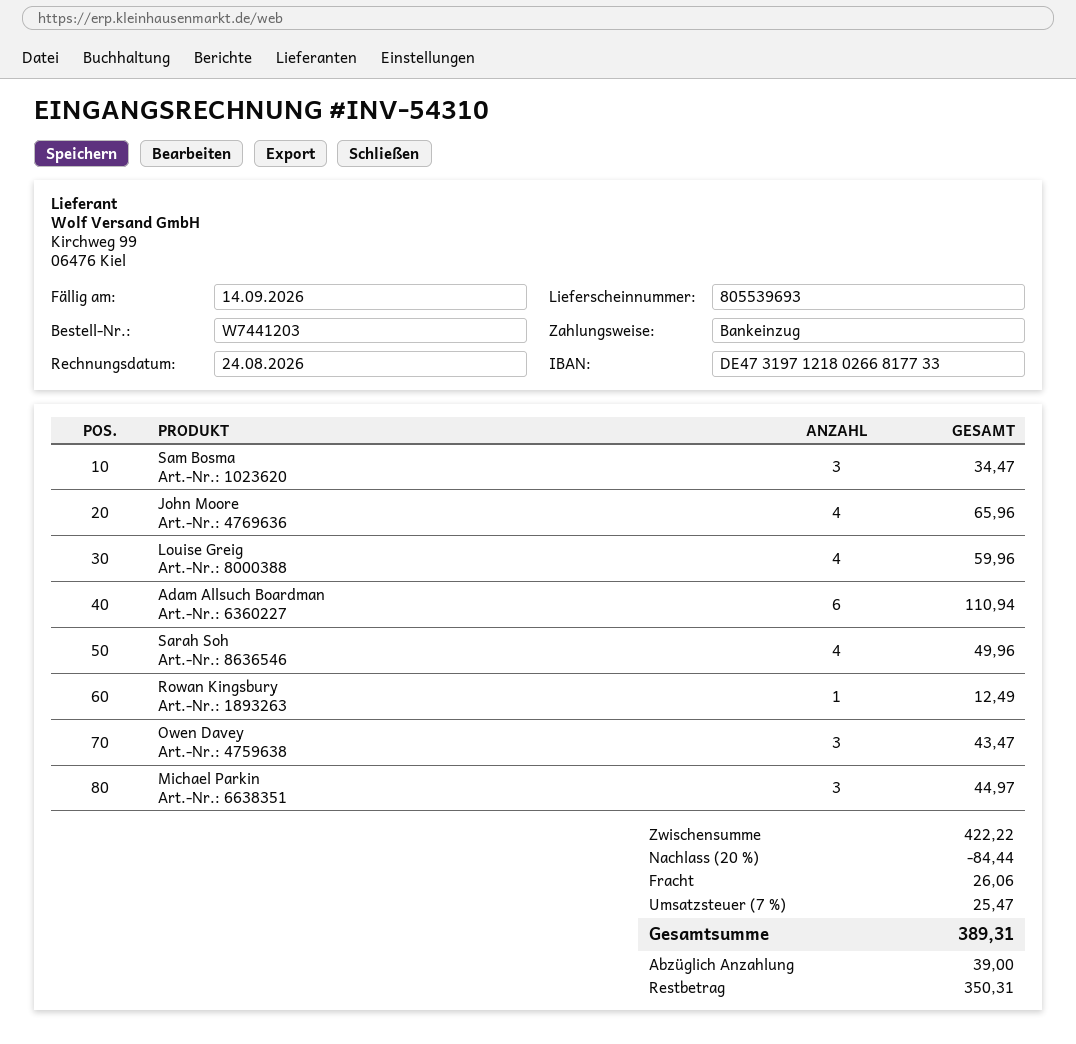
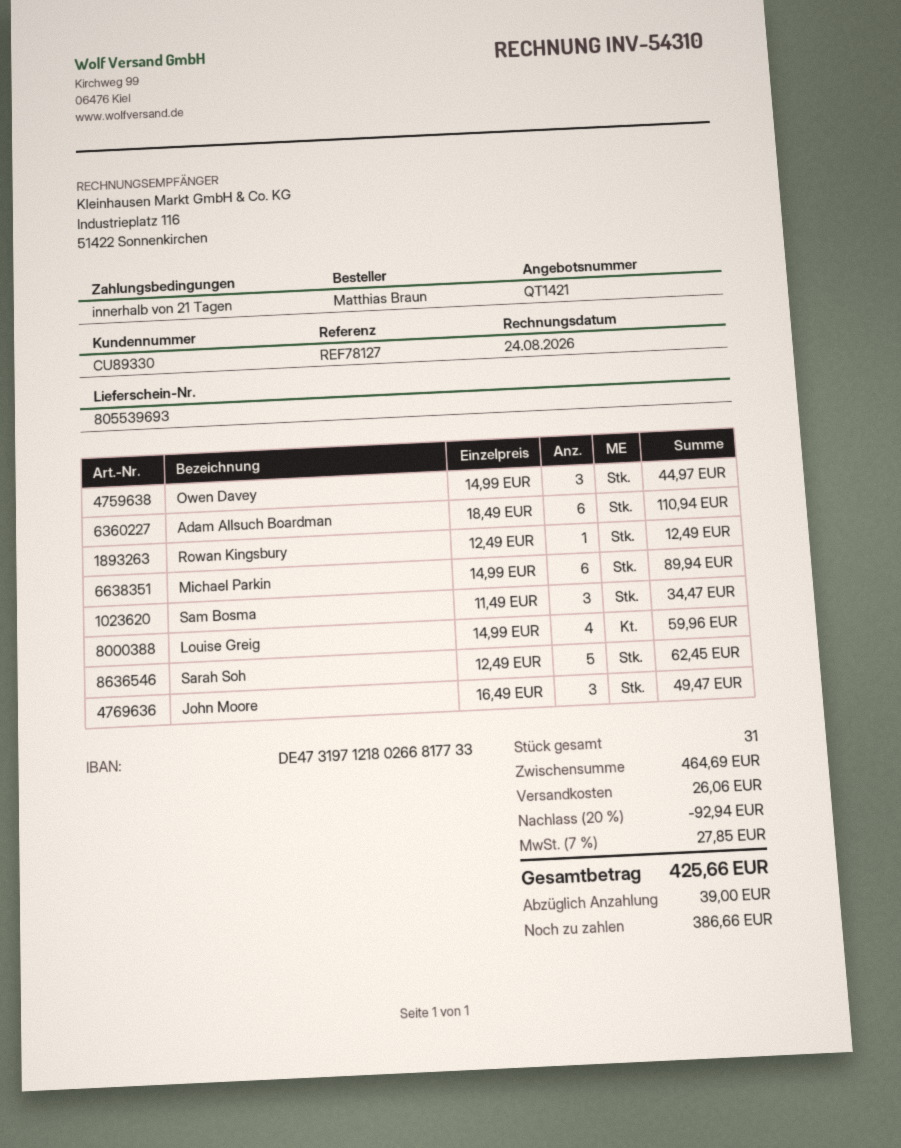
John Moore: 4 for 65.96 -> 3 for 49.47
Sarah Soh: 4 for 49.96 -> 5 for 62.45
Owen Davey: 3 for 43.47 -> 3 for 44.97
Michael Parkin: 3 for 44.97 -> 6 for 89.94
subtotal: 422.22 -> 464.69
discount: 20% = 84.44 -> 20% = 92.94
tax: 7% = 25.47 -> 7% = 27.85
total: 389.31 -> 425.66
balance: 350.31 -> 386.66

